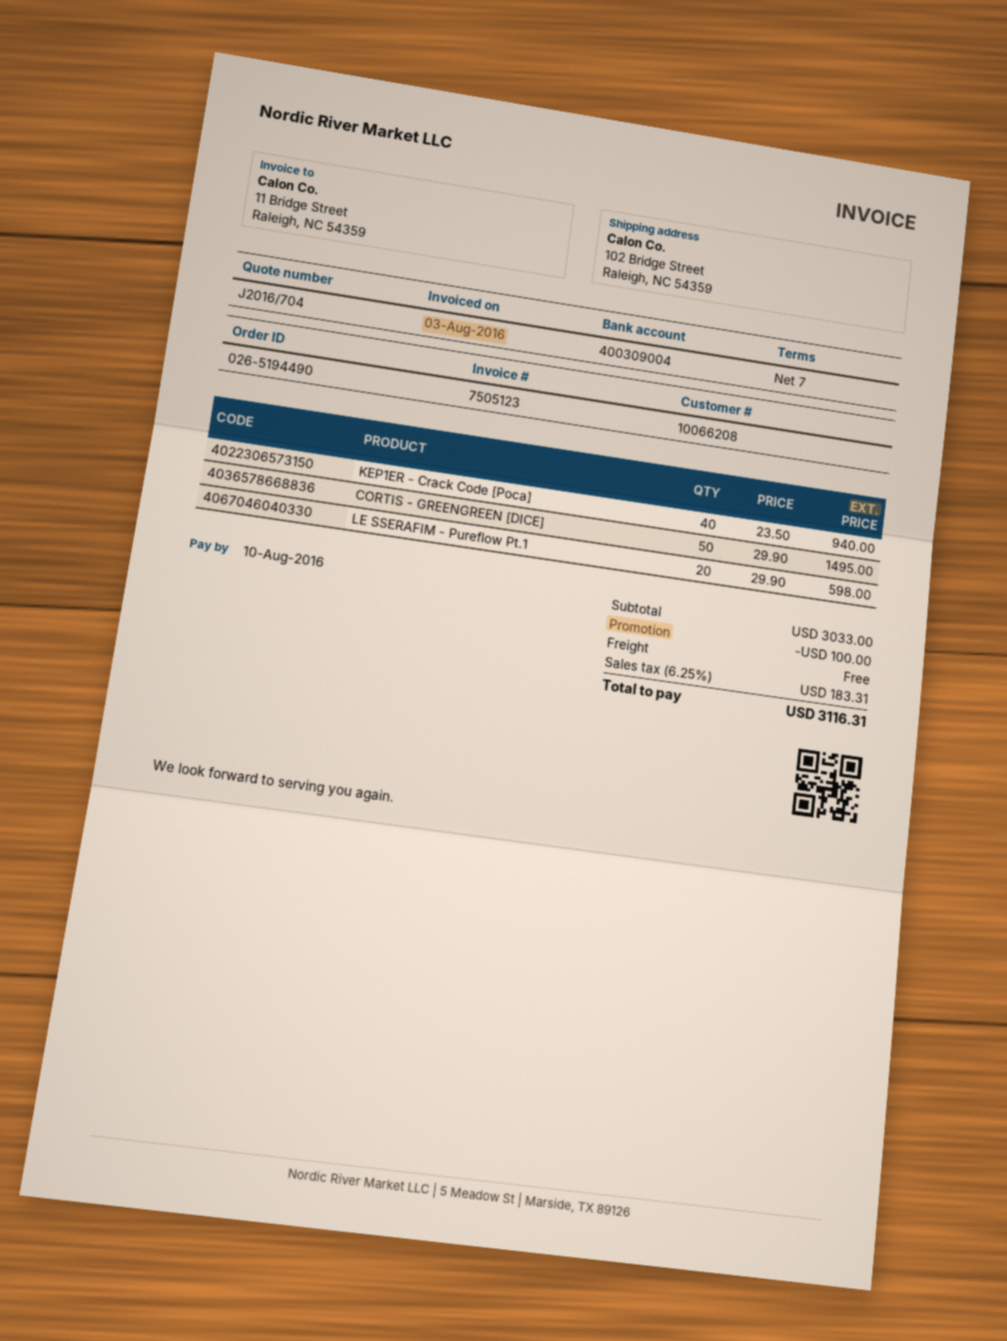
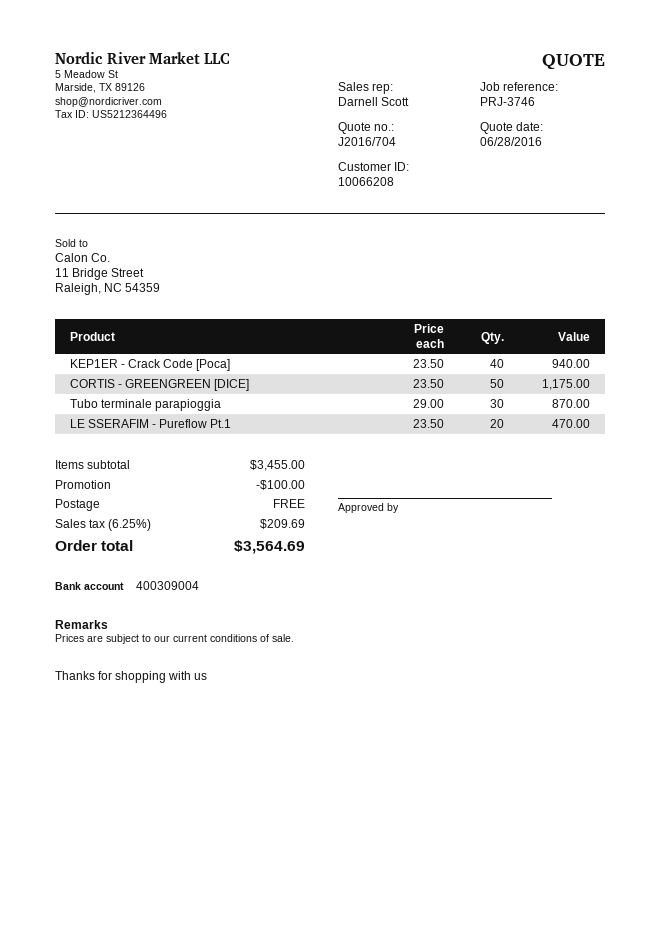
CORTIS - GREENGREEN [DICE]: 50 x 29.90 = 1495.00 -> 50 x 23.50 = 1175.00
LE SSERAFIM - Pureflow Pt.1: 20 x 29.90 = 598.00 -> 20 x 23.50 = 470.00
Tubo terminale parapioggia: none -> 30 x 29.00 = 870.00
subtotal: 3033.00 -> 3455.00
tax: 6.25% = 183.31 -> 6.25% = 209.69
total: 3116.31 -> 3564.69

